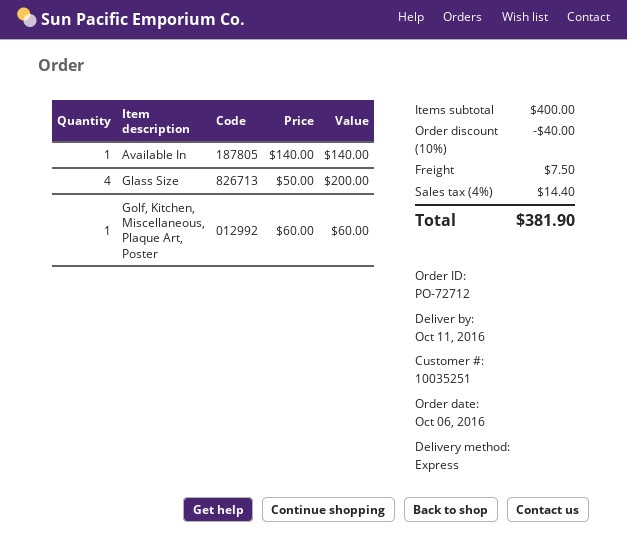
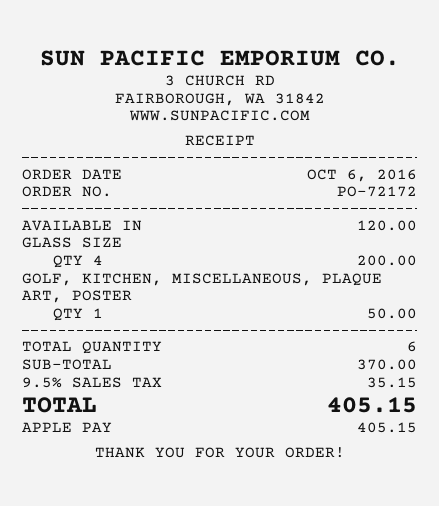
order number: PO-72712 -> PO-72172
Available In: 1 for 140.00 -> 1 for 120.00
Golf, Kitchen, Miscellaneous, Plaque Art, Poster: 1 for 60.00 -> 1 for 50.00
subtotal: 400.00 -> 370.00
discount: 10% = 40.00 -> none
shipping: 7.50 -> none
tax: 4% = 14.40 -> 9.5% = 35.15
total: 381.90 -> 405.15

